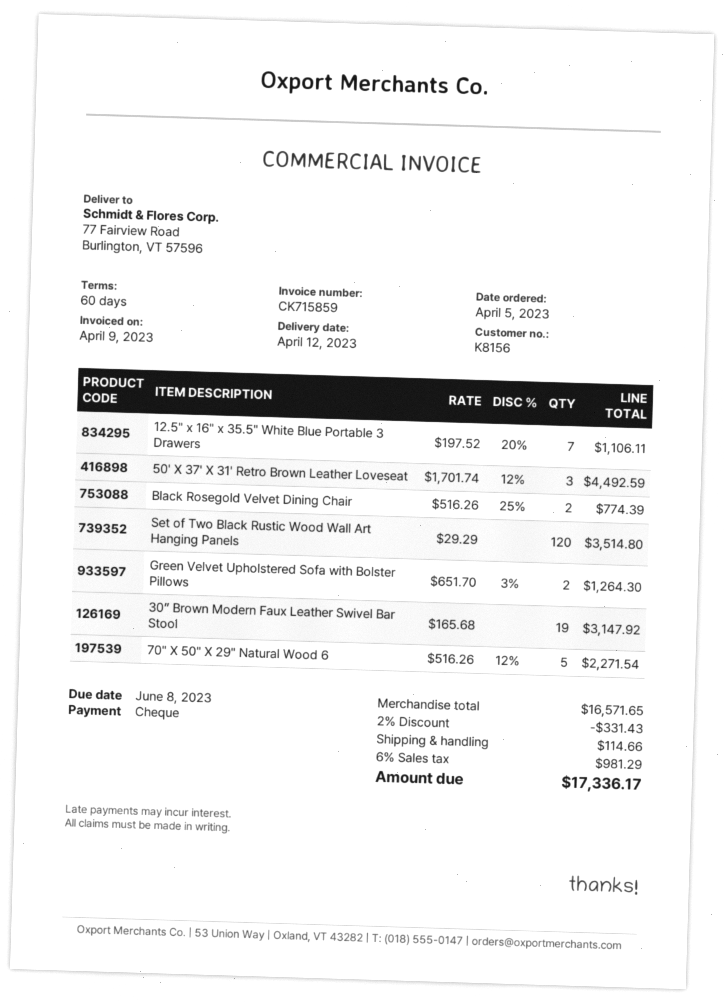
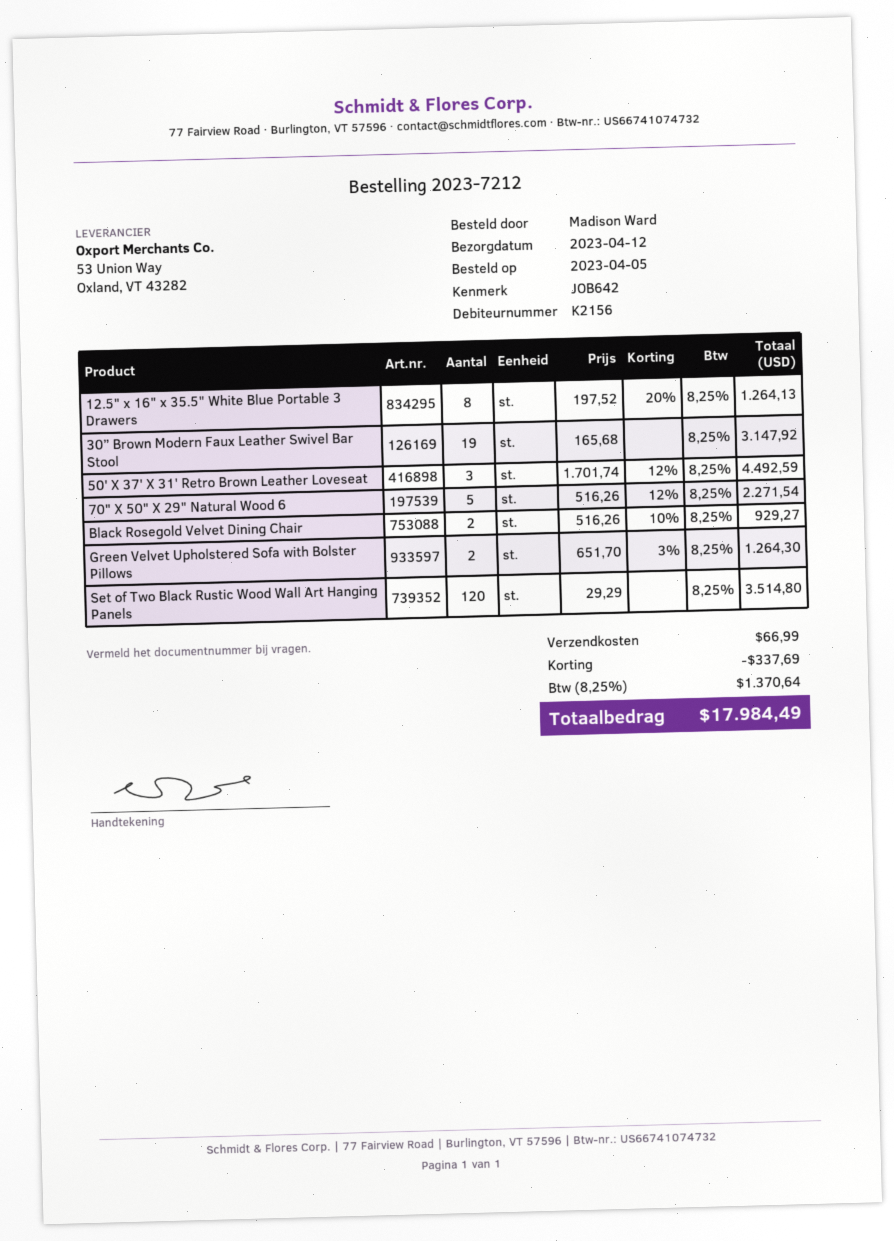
customer number: K8156 -> K2156
12.5" x 16" x 35.5" White Blue Portable 3 Drawers: 7 x 197.52 - 20% = 1106.11 -> 8 x 197.52 - 20% = 1264.13
Black Rosegold Velvet Dining Chair: 2 x 516.26 - 25% = 774.39 -> 2 x 516.26 - 10% = 929.27
discount: 331.43 -> 337.69
shipping: 114.66 -> 66.99
tax: 6% = 981.29 -> 8.25% = 1370.64
total: 17336.17 -> 17984.49

